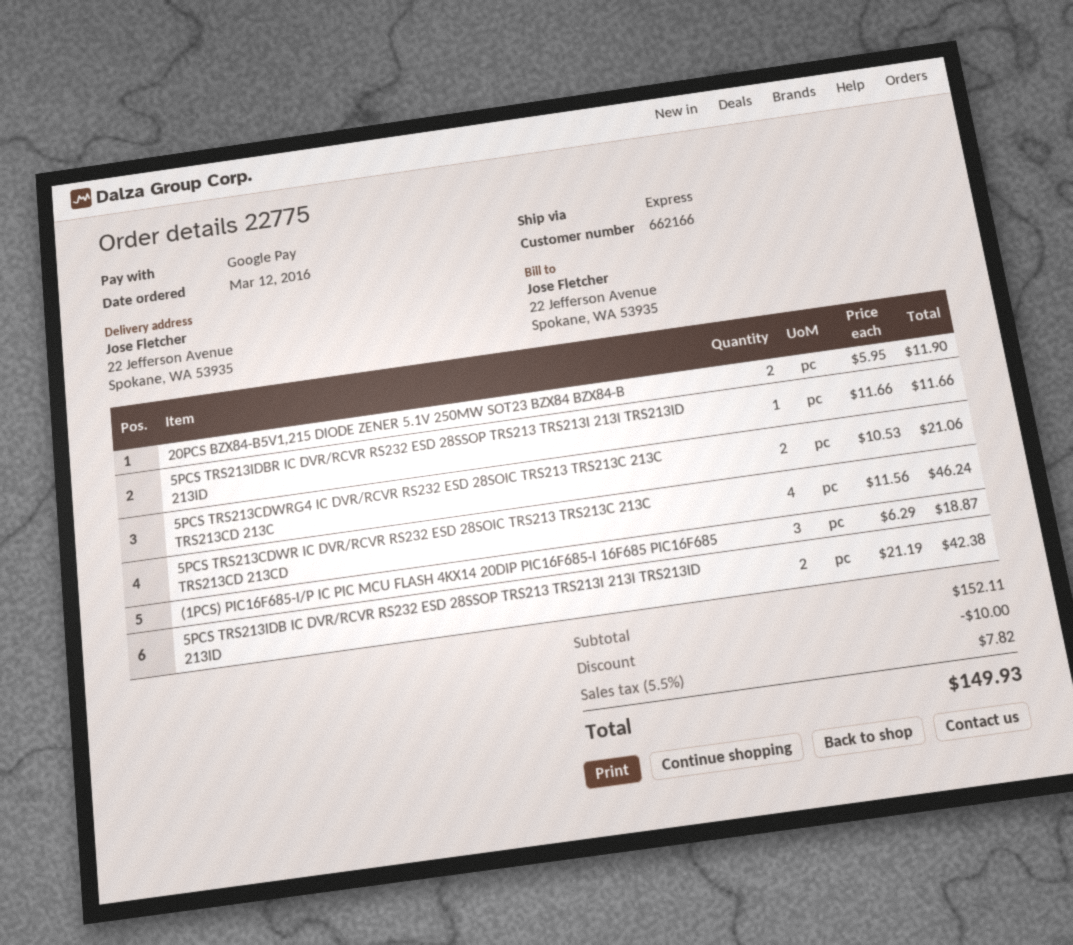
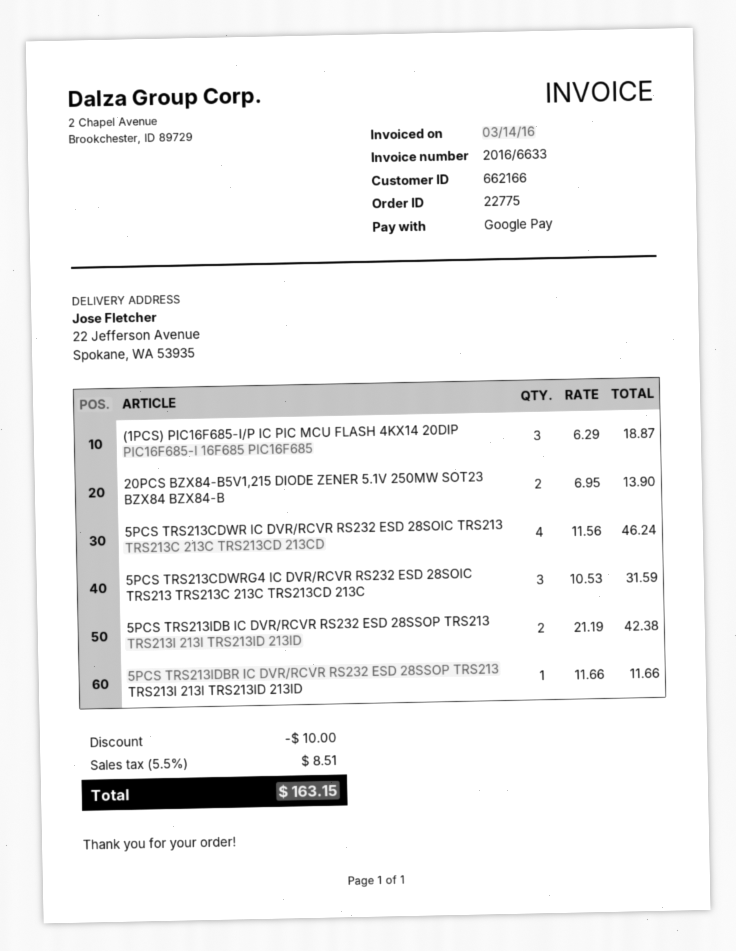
20PCS BZX84-B5V1,215 DIODE ZENER 5.1V 250MW SOT23 BZX84 BZX84-B: 2 x 5.95 = 11.90 -> 2 x 6.95 = 13.90
5PCS TRS213CDWRG4 IC DVR/RCVR RS232 ESD 28SOIC TRS213 TRS213C 213C TRS213CD 213C: 2 x 10.53 = 21.06 -> 3 x 10.53 = 31.59
tax: 5.5% = 7.82 -> 5.5% = 8.51
total: 149.93 -> 163.15

